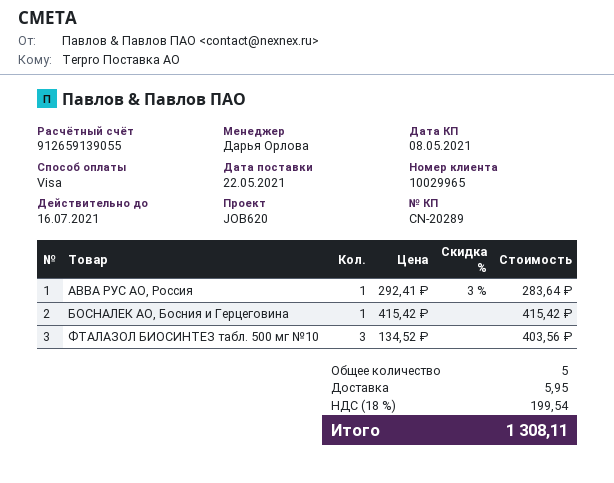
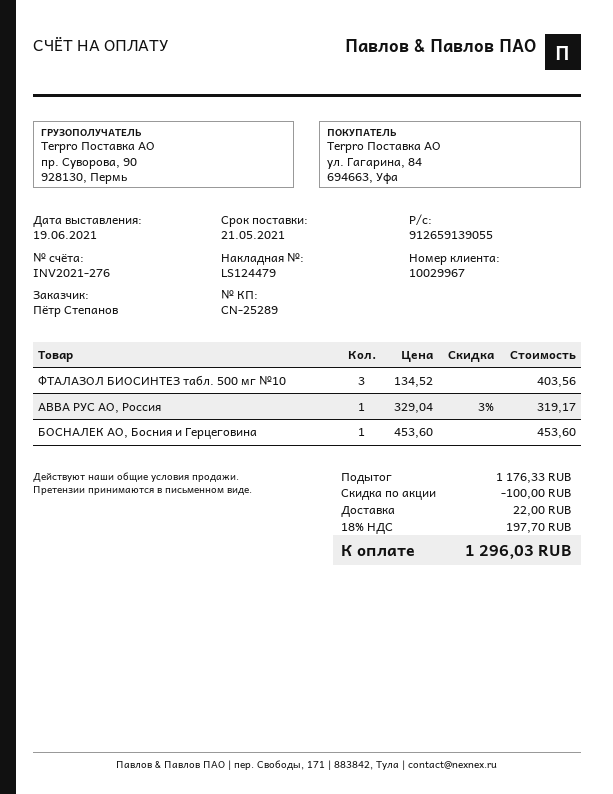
quote number: CN-20289 -> CN-25289
delivery date: 2021-05-22 -> 2021-05-21
customer number: 10029965 -> 10029967
АВВА РУС АО, Россия: 1 x 292.41 - 3% = 283.64 -> 1 x 329.04 - 3% = 319.17
БОСНАЛЕК АО, Босния и Герцеговина: 1 x 415.42 = 415.42 -> 1 x 453.60 = 453.60
discount: none -> 100.00
shipping: 5.95 -> 22.00
tax: 18% = 199.54 -> 18% = 197.70
total: 1308.11 -> 1296.03

